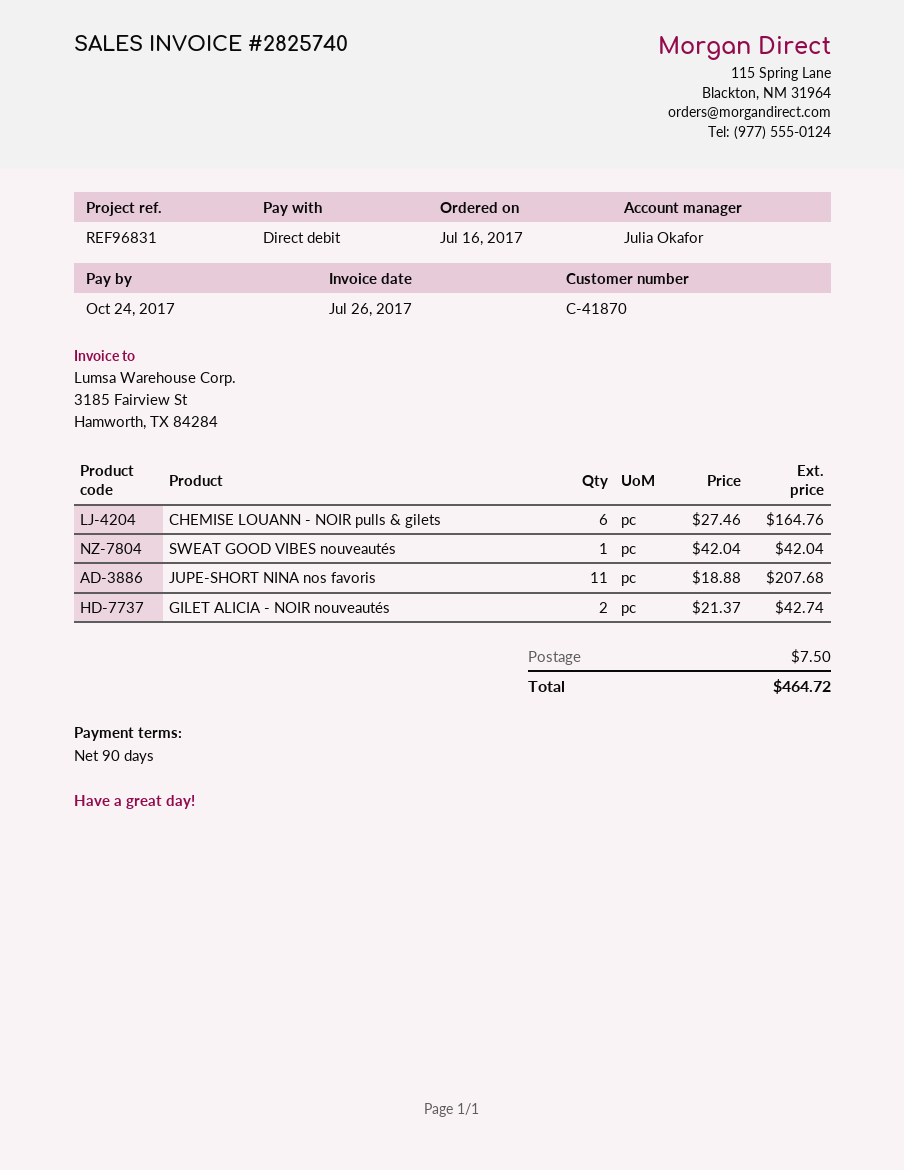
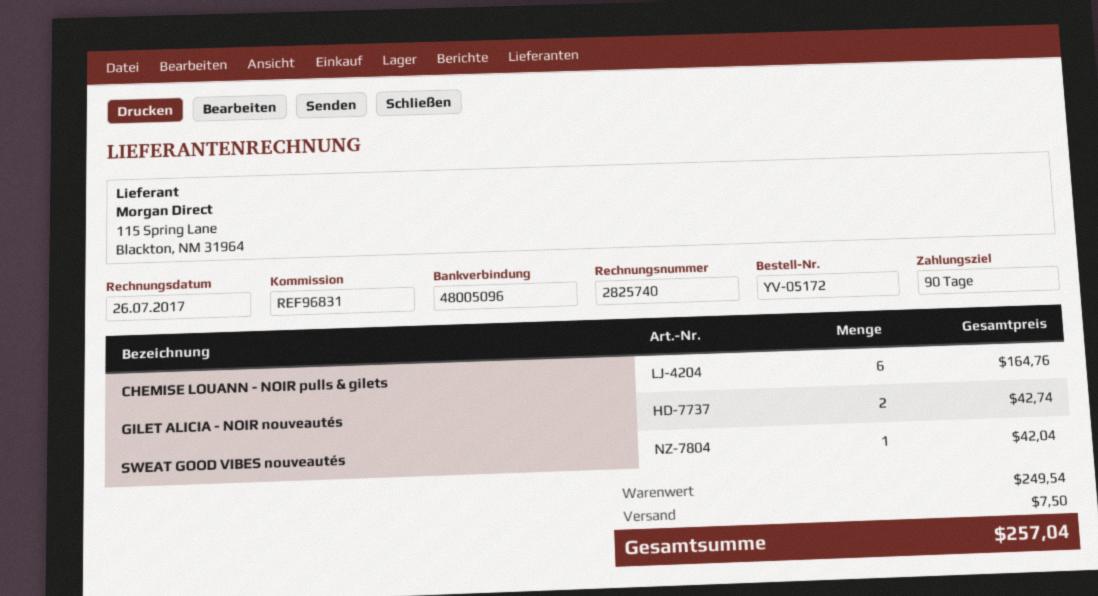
JUPE-SHORT NINA nos favoris: 11 for 207.68 -> none
total: 464.72 -> 257.04

